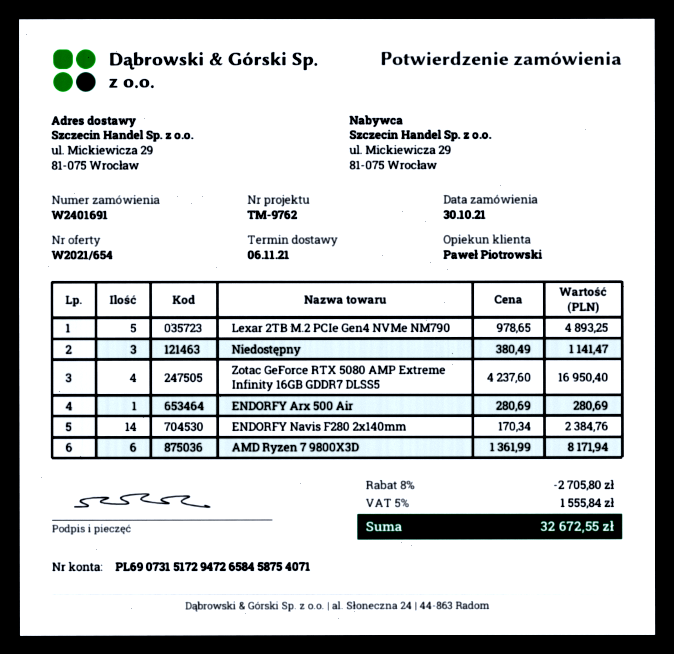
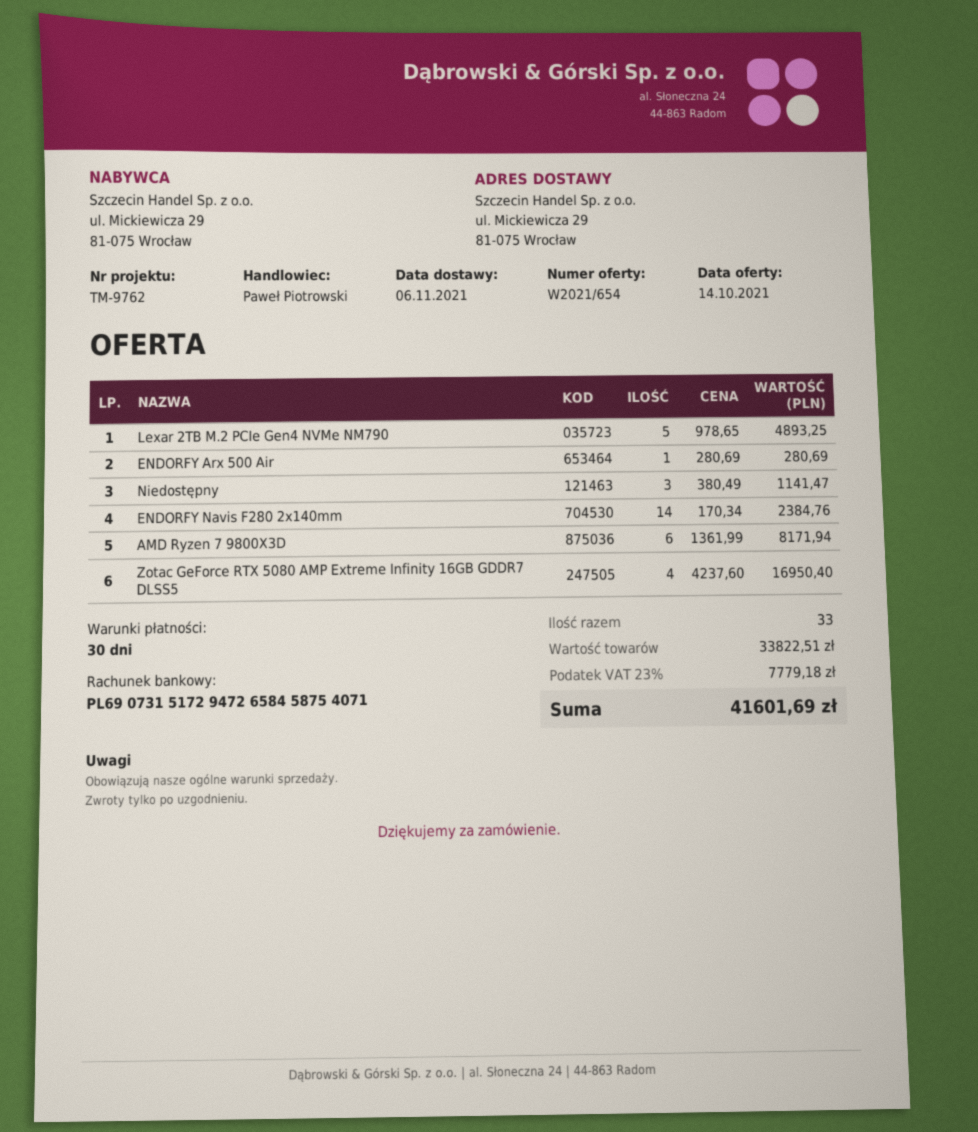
discount: 8% = 2705.80 -> none
tax: 5% = 1555.84 -> 23% = 7779.18
total: 32672.55 -> 41601.69

